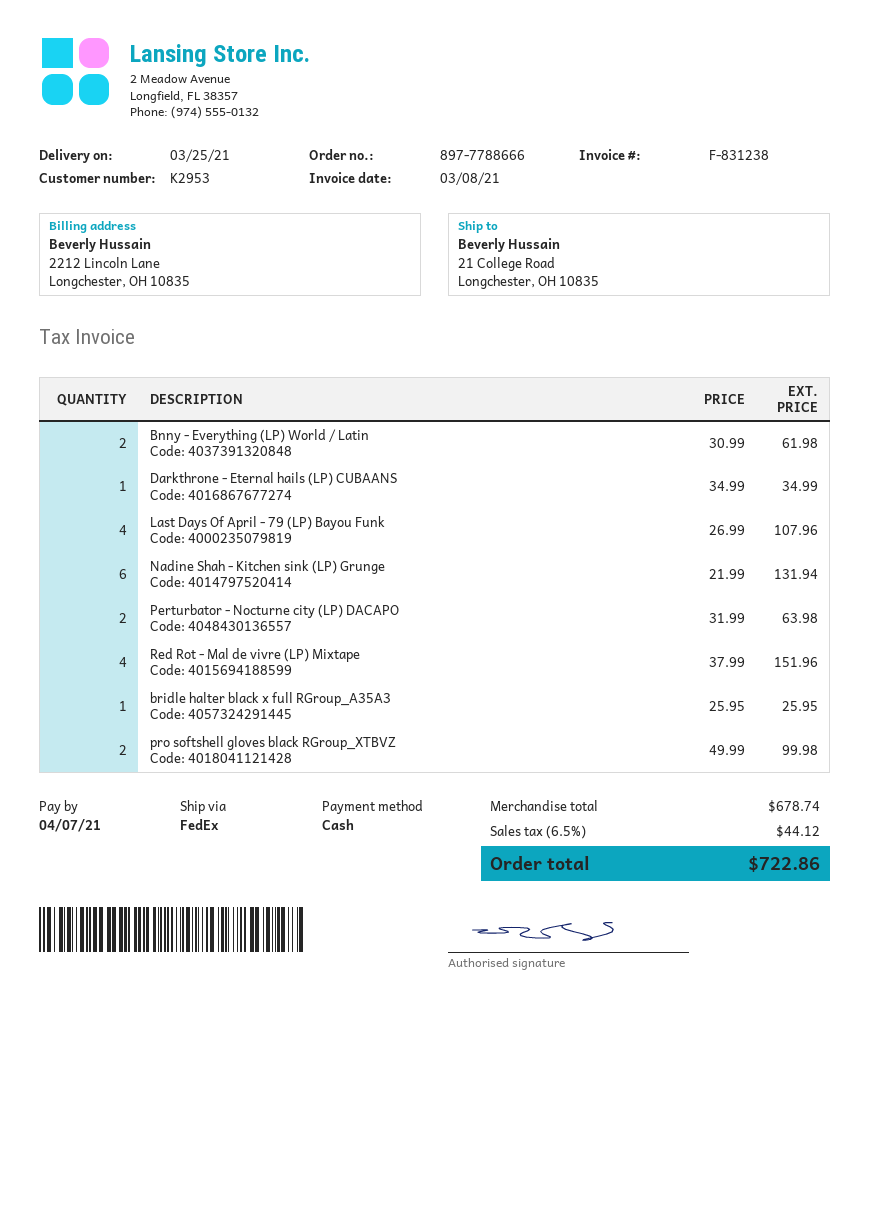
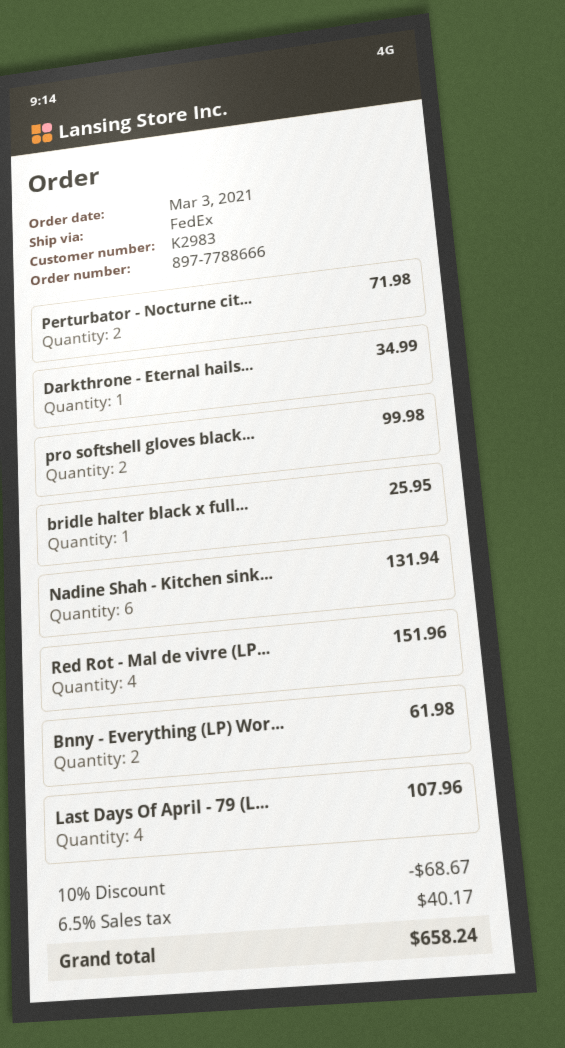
customer number: K2953 -> K2983
Perturbator - Nocturne city (LP) DACAPO: 2 for 63.98 -> 2 for 71.98
discount: none -> 10% = 68.67
tax: 6.5% = 44.12 -> 6.5% = 40.17
total: 722.86 -> 658.24

